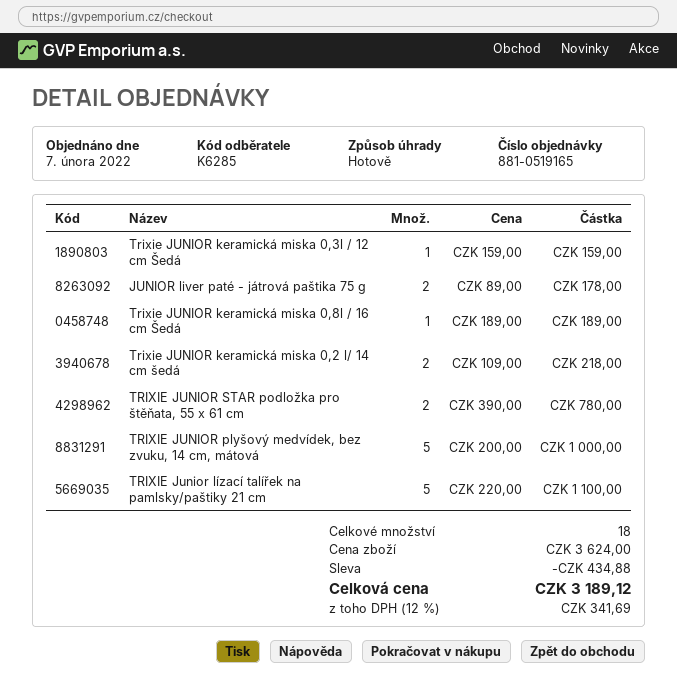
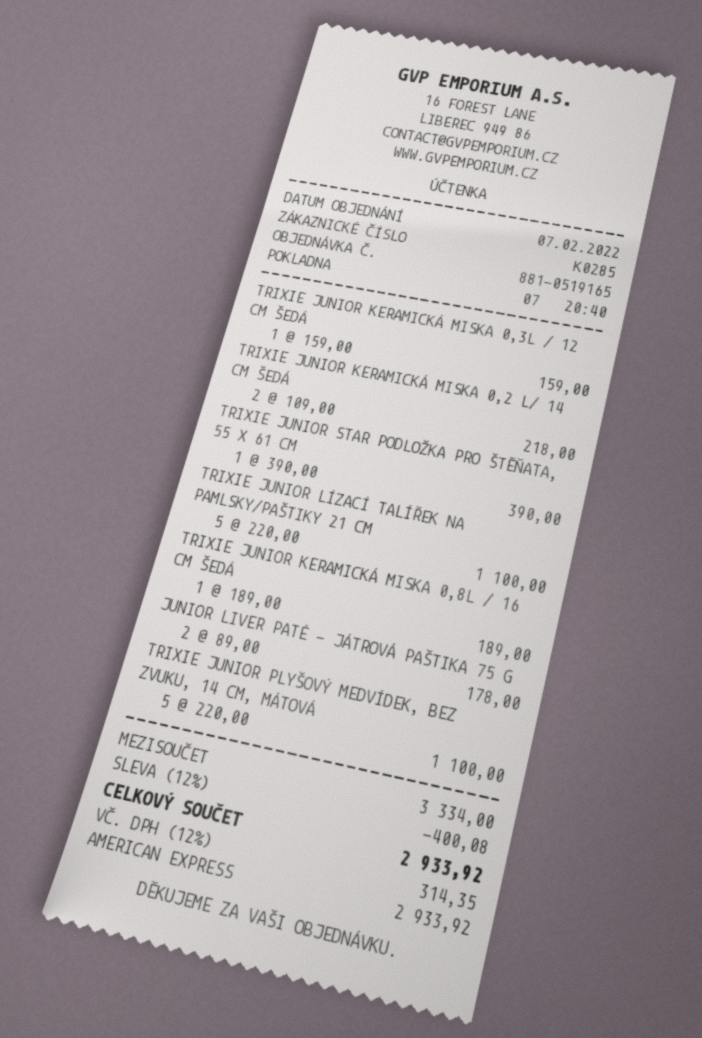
customer number: K6285 -> K0285
payment method: cash -> American Express
TRIXIE JUNIOR STAR podložka pro štěňata, 55 x 61 cm: 2 x 390.00 = 780.00 -> 1 x 390.00 = 390.00
TRIXIE JUNIOR plyšový medvídek, bez zvuku, 14 cm, mátová: 5 x 200.00 = 1000.00 -> 5 x 220.00 = 1100.00
subtotal: 3624.00 -> 3334.00
discount: 434.88 -> 400.08
tax: 12% = 341.69 -> 12% = 314.35
total: 3189.12 -> 2933.92

